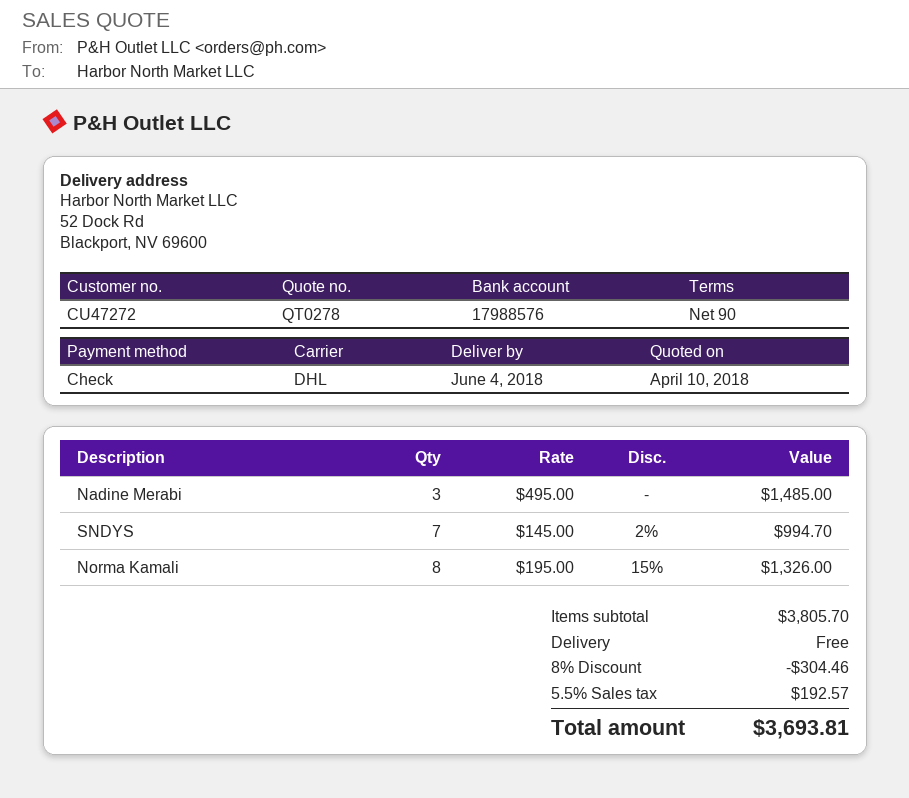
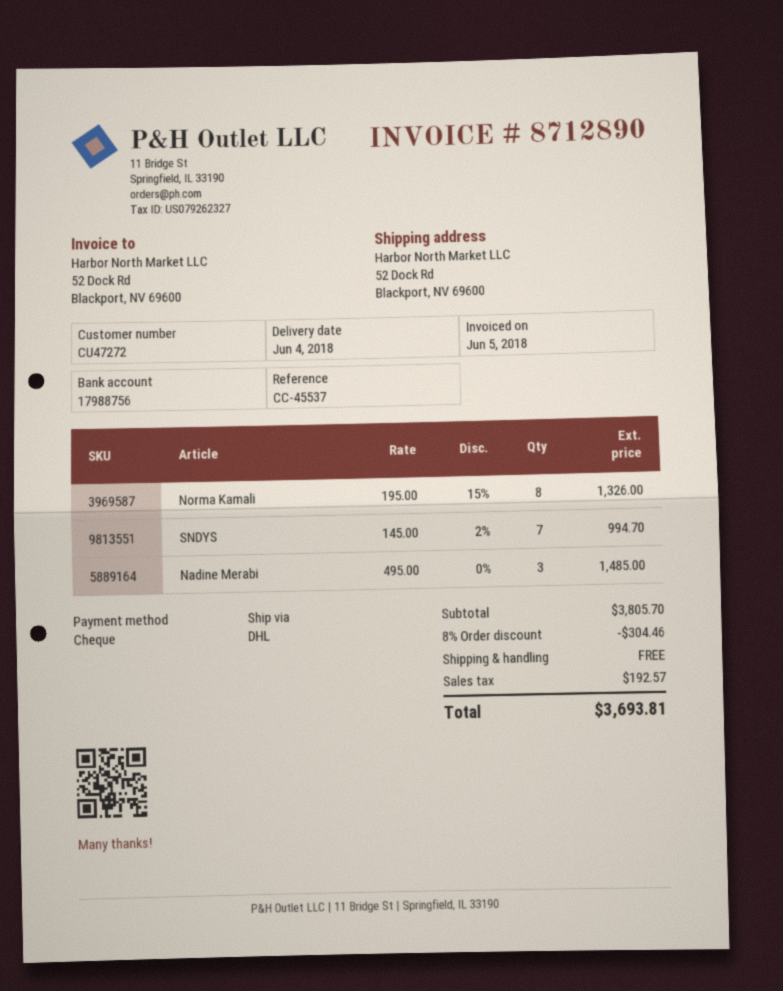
bank account: 17988576 -> 17988756

